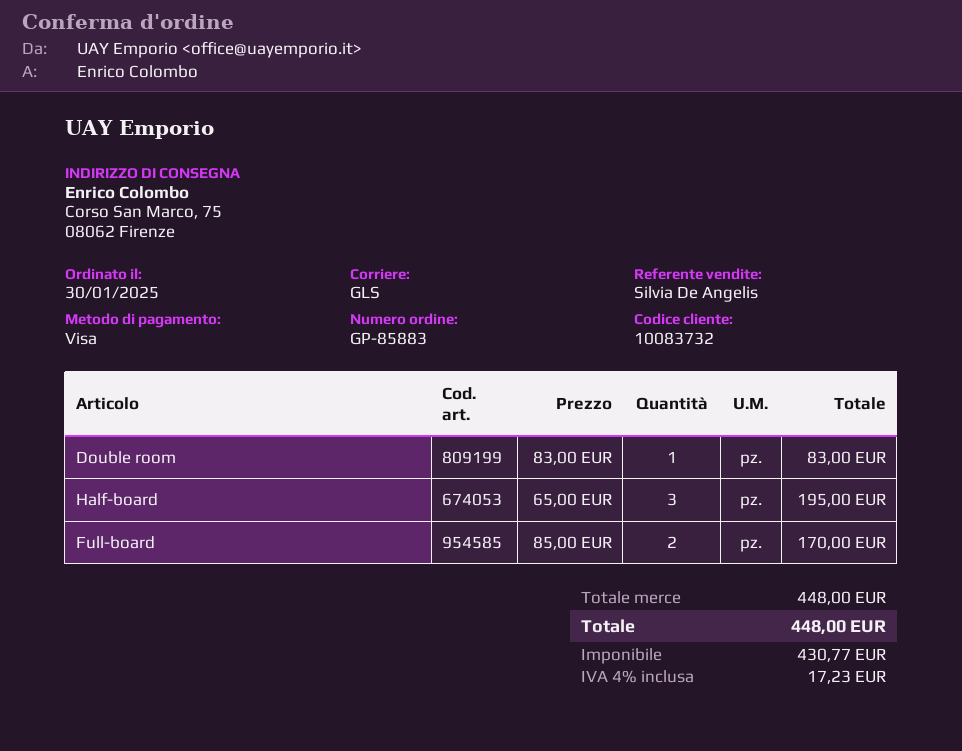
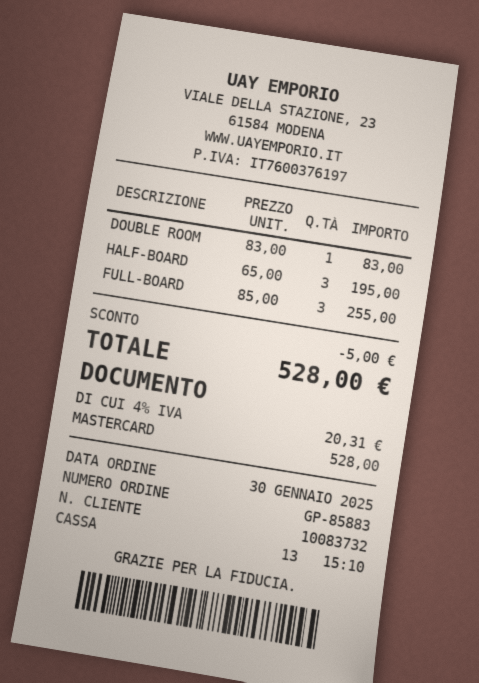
payment method: Visa -> Mastercard
Full-board: 2 x 85.00 = 170.00 -> 3 x 85.00 = 255.00
discount: none -> 5.00
tax: 4% = 17.23 -> 4% = 20.31
total: 448.00 -> 528.00

